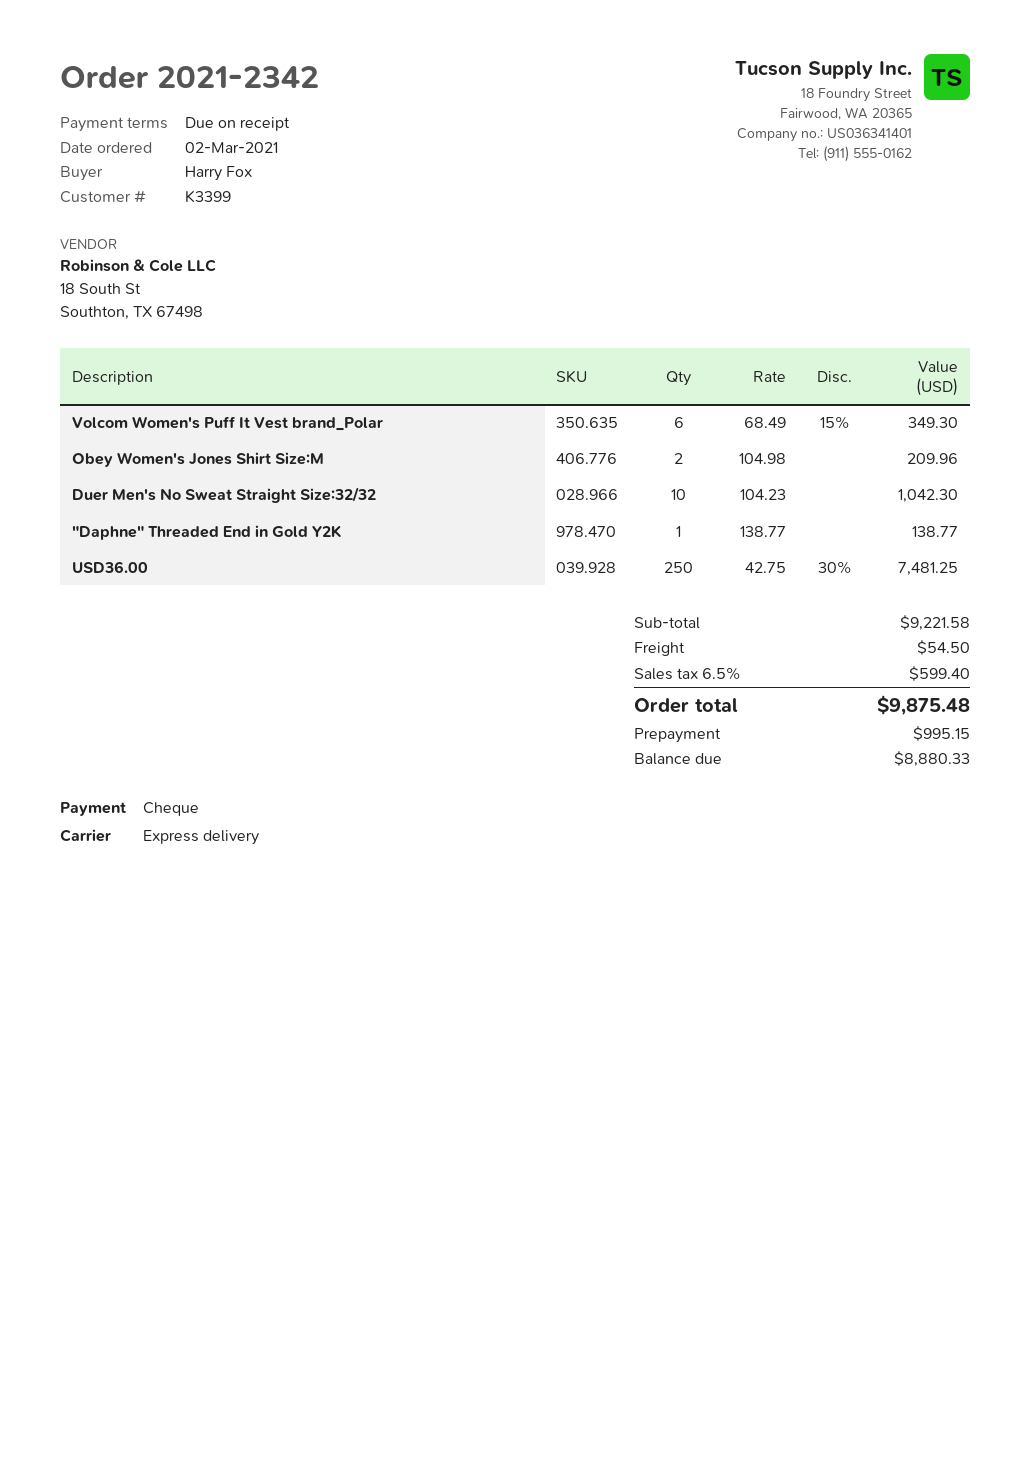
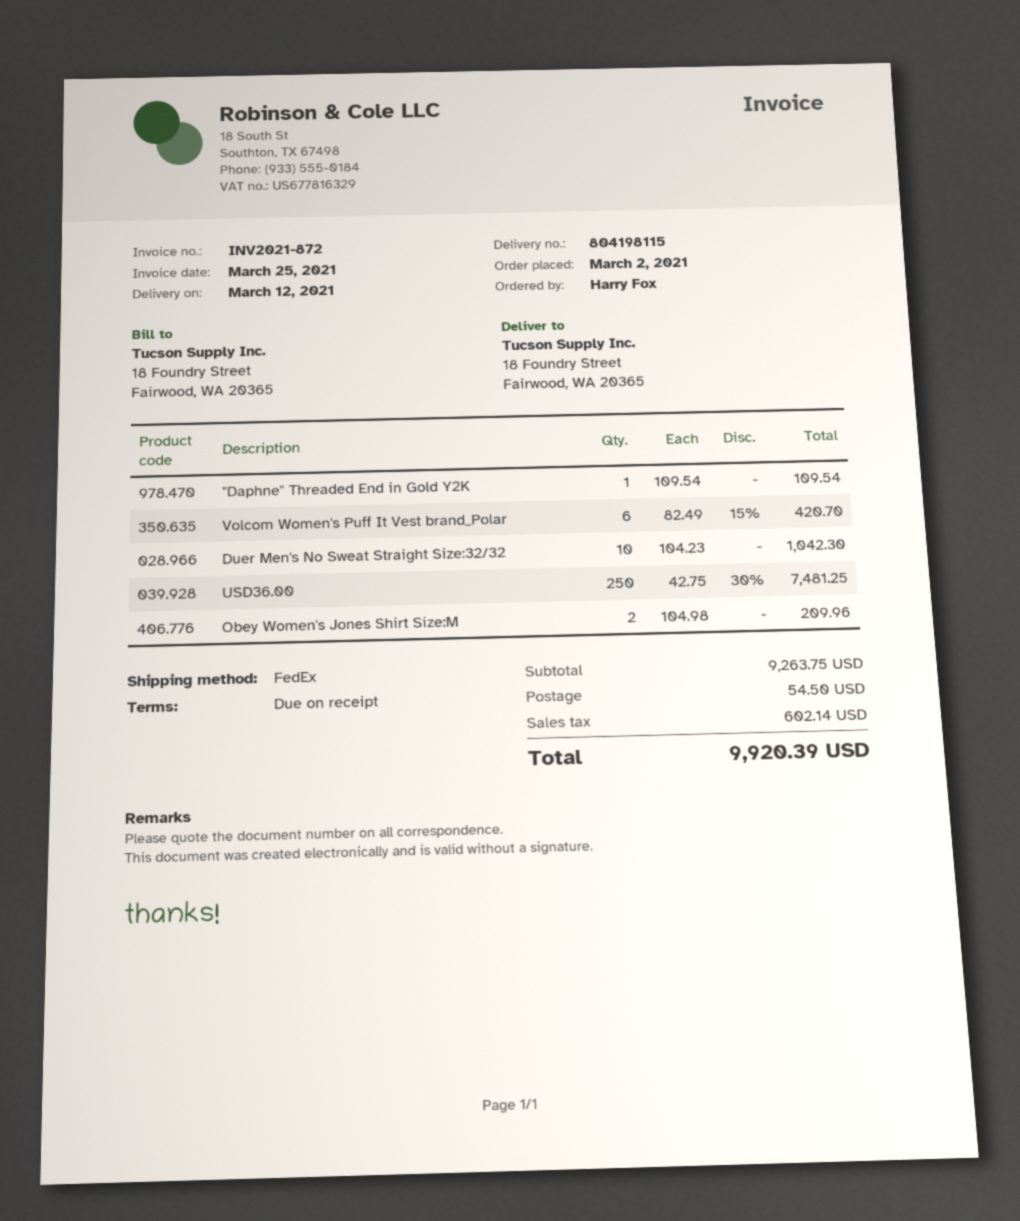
shipping method: express -> FedEx
Volcom Women's Puff It Vest brand_Polar: 6 x 68.49 - 15% = 349.30 -> 6 x 82.49 - 15% = 420.70
"Daphne" Threaded End in Gold Y2K: 1 x 138.77 = 138.77 -> 1 x 109.54 = 109.54
subtotal: 9221.58 -> 9263.75
tax: 599.40 -> 602.14
total: 9875.48 -> 9920.39

